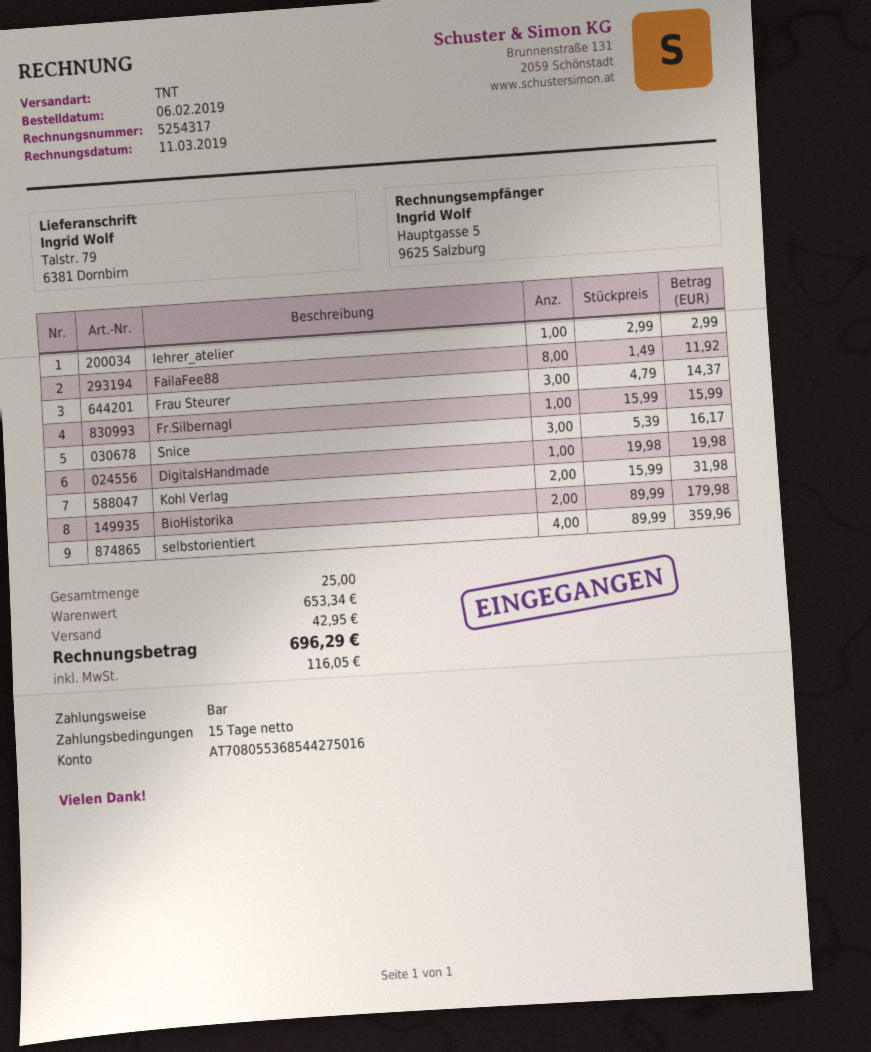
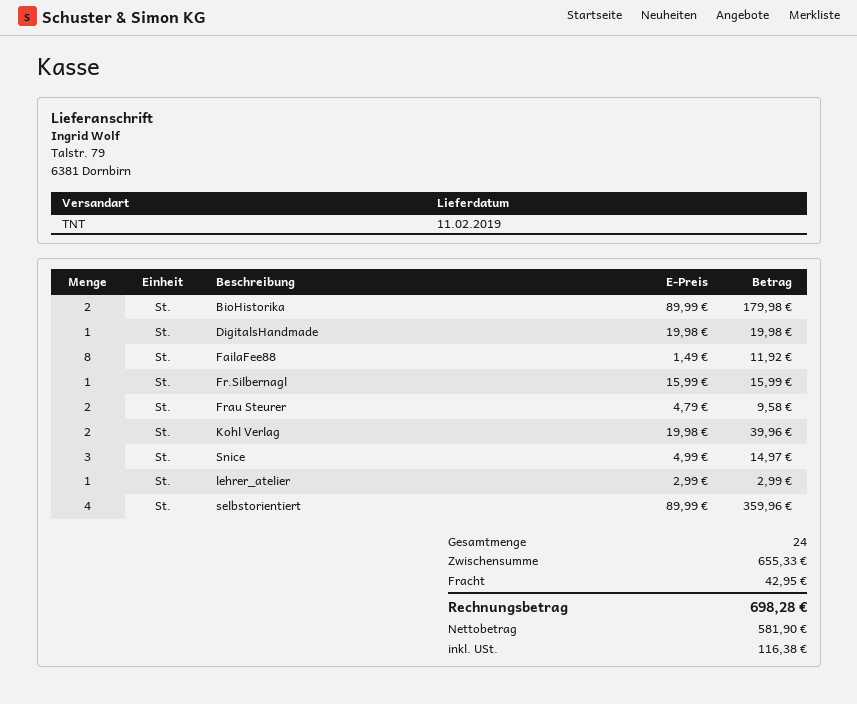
Frau Steurer: 3 x 4.79 = 14.37 -> 2 x 4.79 = 9.58
Snice: 3 x 5.39 = 16.17 -> 3 x 4.99 = 14.97
Kohl Verlag: 2 x 15.99 = 31.98 -> 2 x 19.98 = 39.96
total quantity: 25 -> 24
subtotal: 653.34 -> 655.33
tax: 116.05 -> 116.38
total: 696.29 -> 698.28

